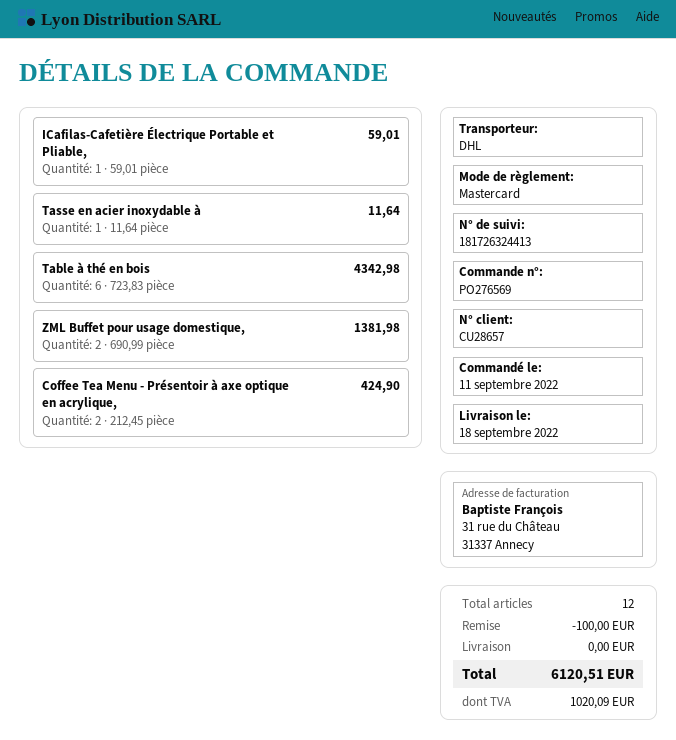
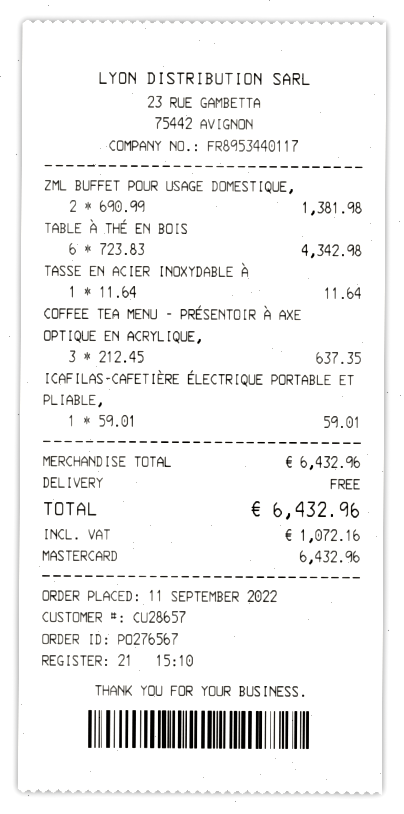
order number: PO276569 -> PO276567
Coffee Tea Menu - Présentoir à axe optique en acrylique,: 2 x 212.45 = 424.90 -> 3 x 212.45 = 637.35
discount: 100.00 -> none
tax: 1020.09 -> 1072.16
total: 6120.51 -> 6432.96

